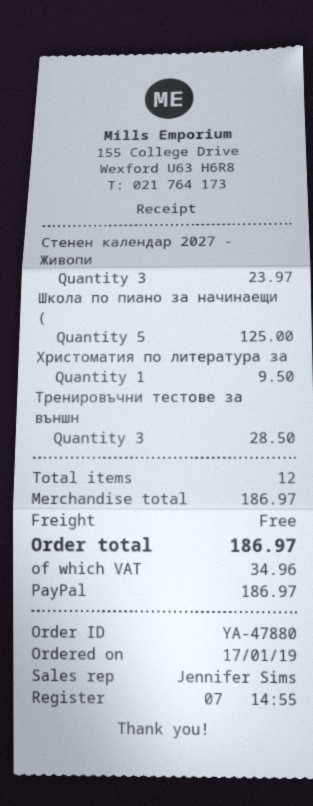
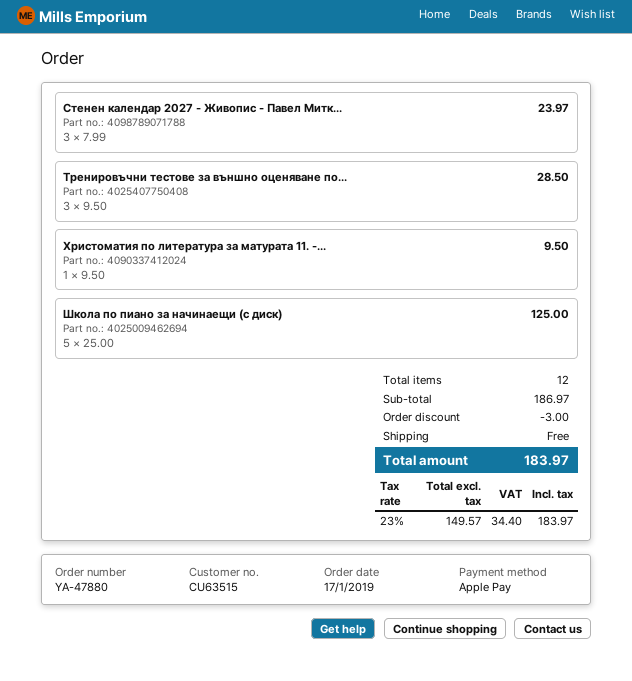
payment method: PayPal -> Apple Pay
discount: none -> 3.00
tax: 34.96 -> 34.40
total: 186.97 -> 183.97

